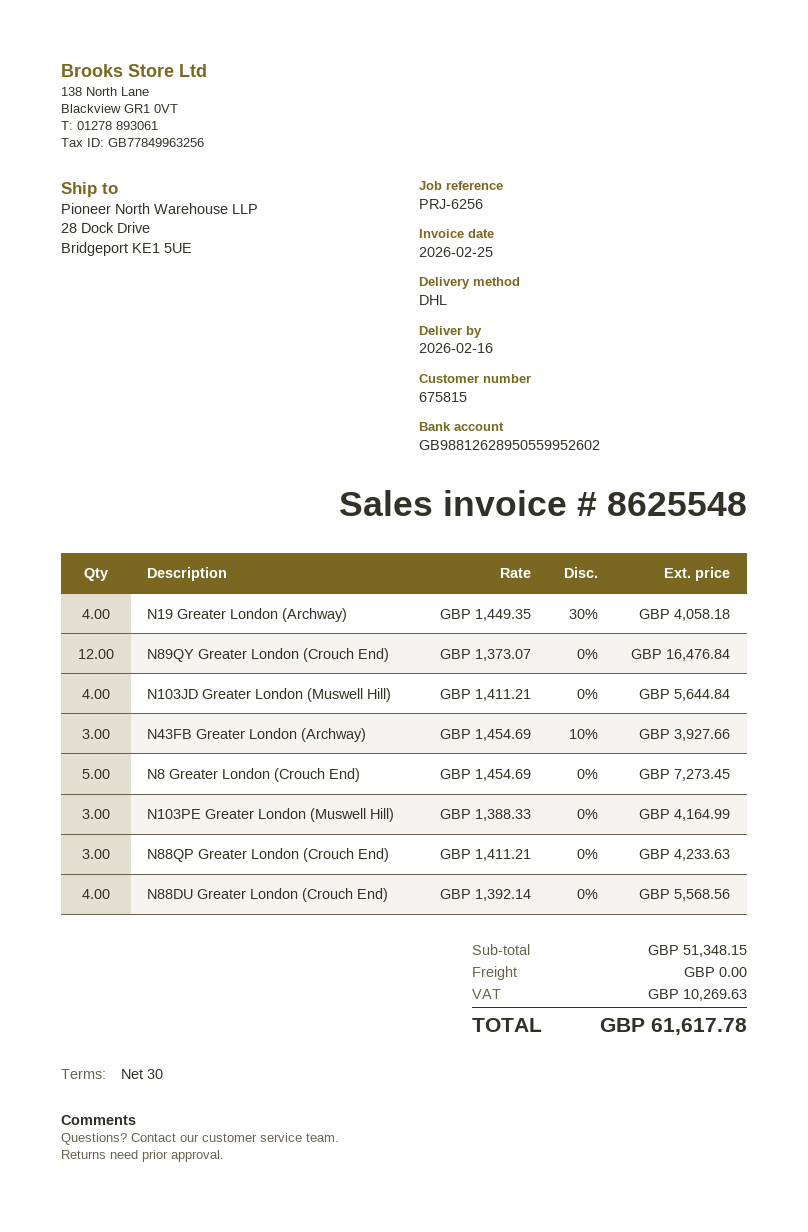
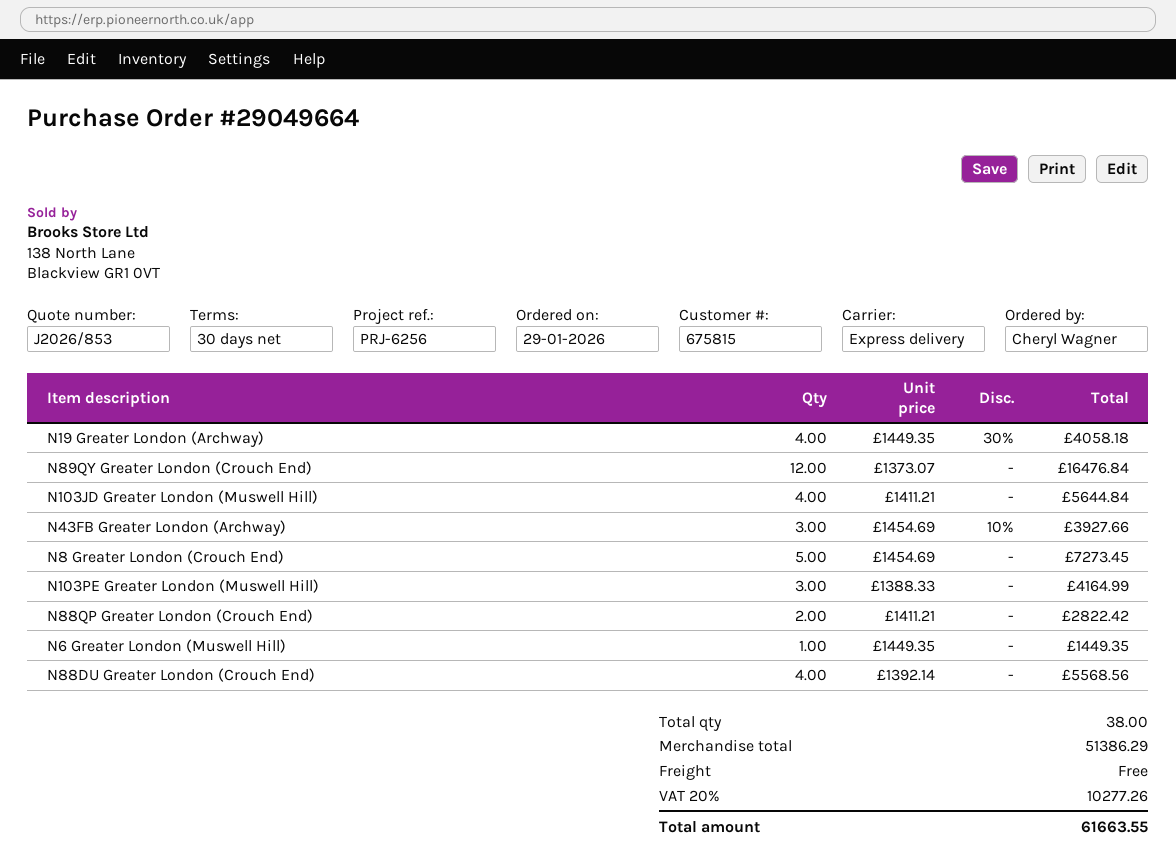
shipping method: DHL -> express
N88QP Greater London (Crouch End): 3 x 1411.21 = 4233.63 -> 2 x 1411.21 = 2822.42
N6 Greater London (Muswell Hill): none -> 1 x 1449.35 = 1449.35
subtotal: 51348.15 -> 51386.29
tax: 10269.63 -> 10277.26
total: 61617.78 -> 61663.55

